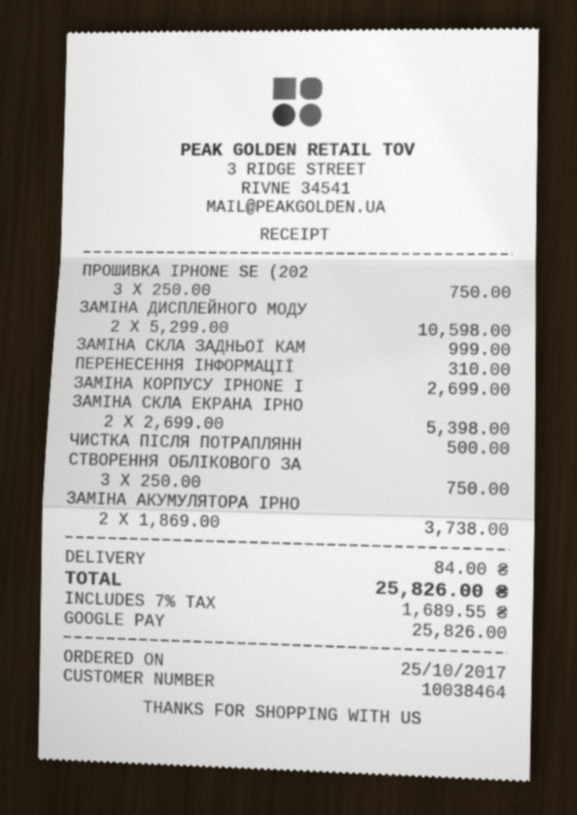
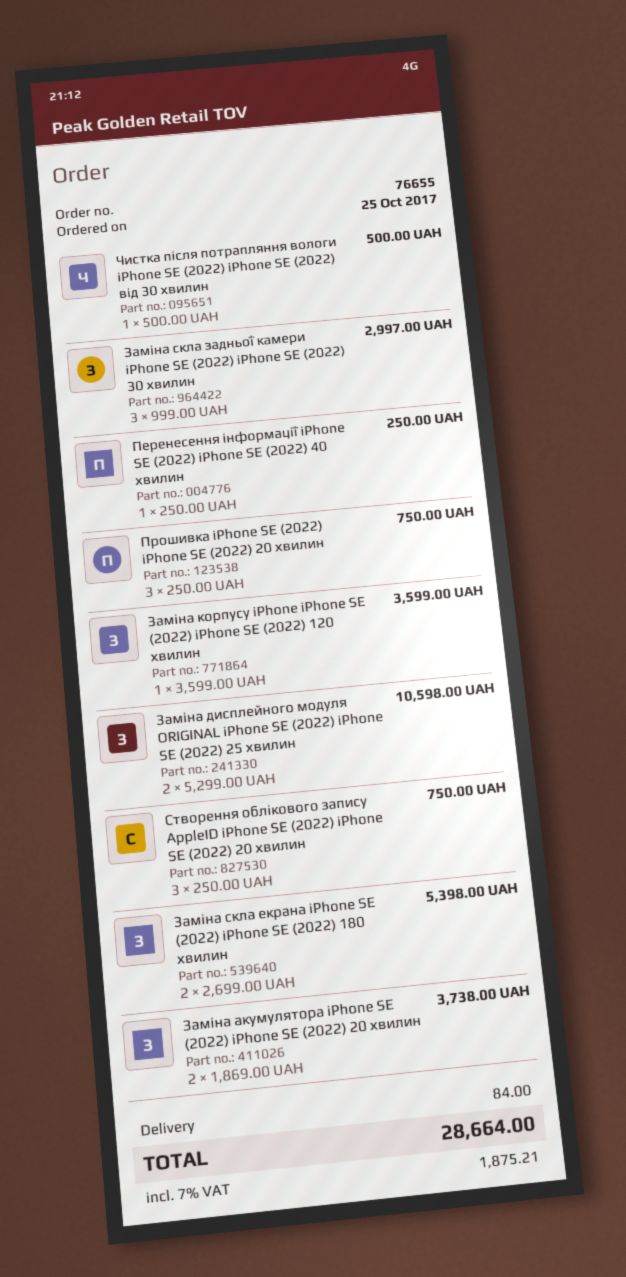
ЗАМІНА СКЛА ЗАДНЬОЇ КАМ: 1 x 999.00 = 999.00 -> 3 x 999.00 = 2997.00
ПЕРЕНЕСЕННЯ ІНФОРМАЦІЇ: 1 x 310.00 = 310.00 -> 1 x 250.00 = 250.00
ЗАМІНА КОРПУСУ IPHONE I: 1 x 2699.00 = 2699.00 -> 1 x 3599.00 = 3599.00
tax: 7% = 1689.55 -> 7% = 1875.21
total: 25826.00 -> 28664.00

